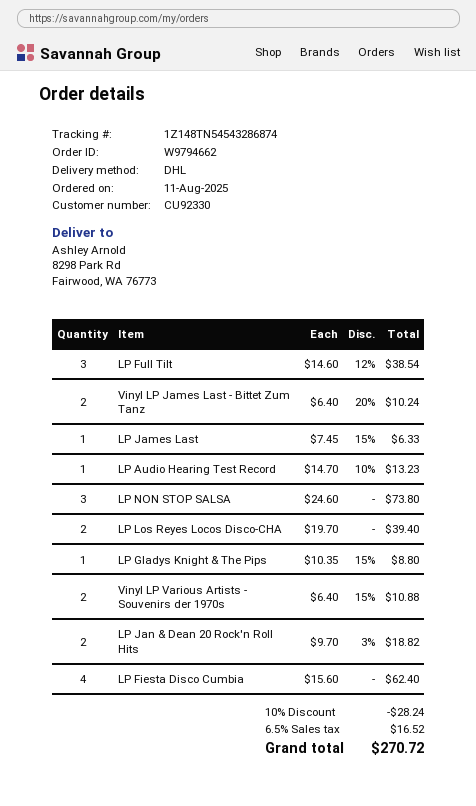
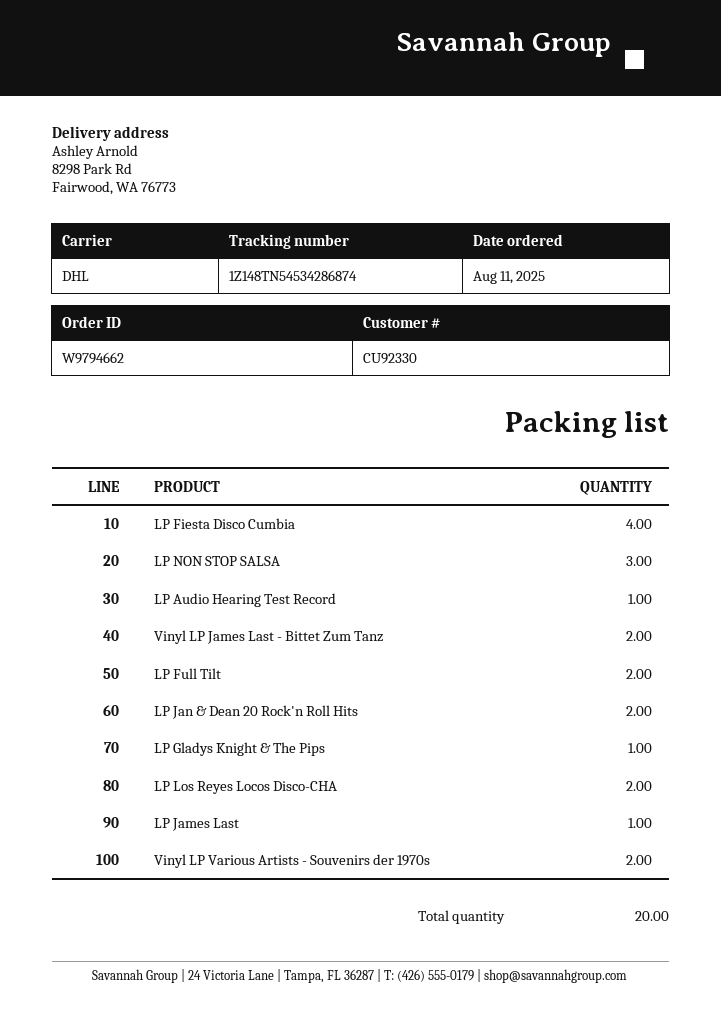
tracking number: 1Z148TN54543286874 -> 1Z148TN54534286874
LP Full Tilt: 3 -> 2

